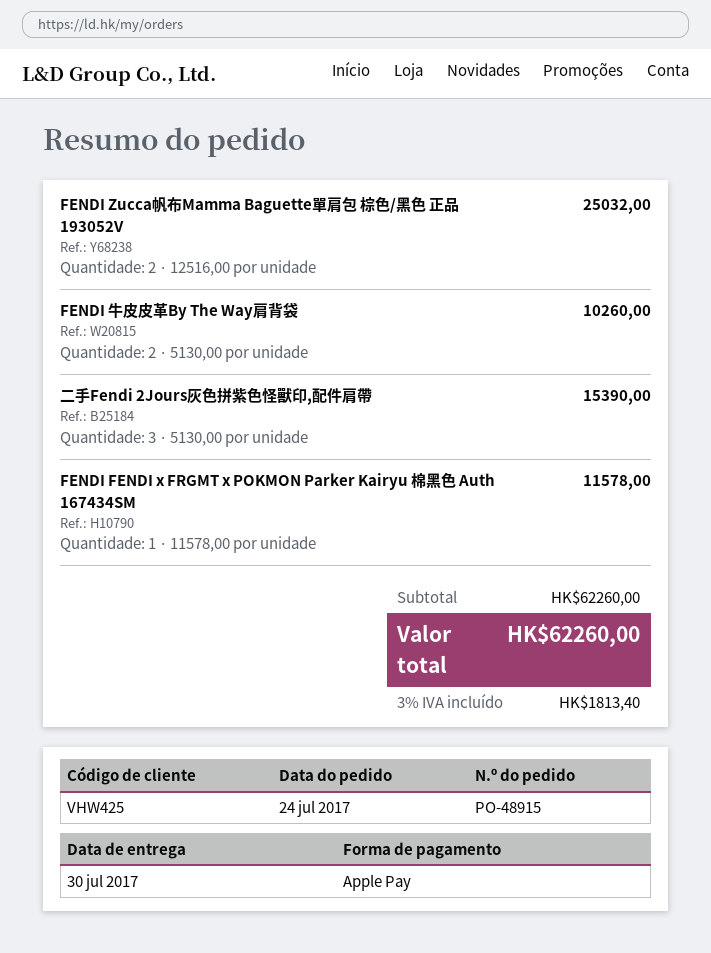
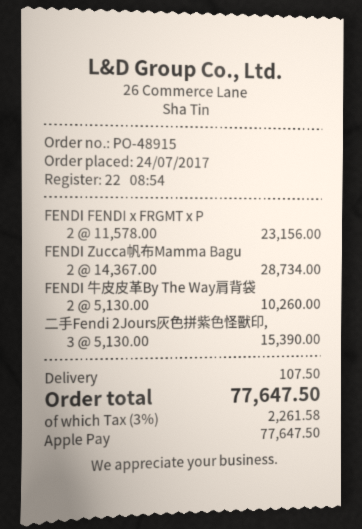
FENDI Zucca帆布Mamma Baguette單肩包 棕色/黑色 正品 193052V: 2 x 12516.00 = 25032.00 -> 2 x 14367.00 = 28734.00
FENDI FENDI x FRGMT x POKMON Parker Kairyu 棉黑色 Auth 167434SM: 1 x 11578.00 = 11578.00 -> 2 x 11578.00 = 23156.00
shipping: none -> 107.50
tax: 3% = 1813.40 -> 3% = 2261.58
total: 62260.00 -> 77647.50

